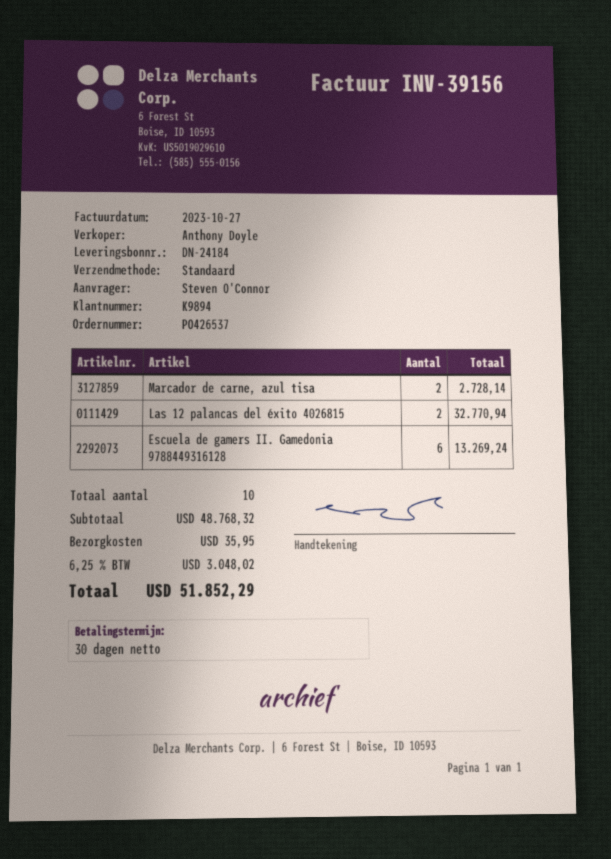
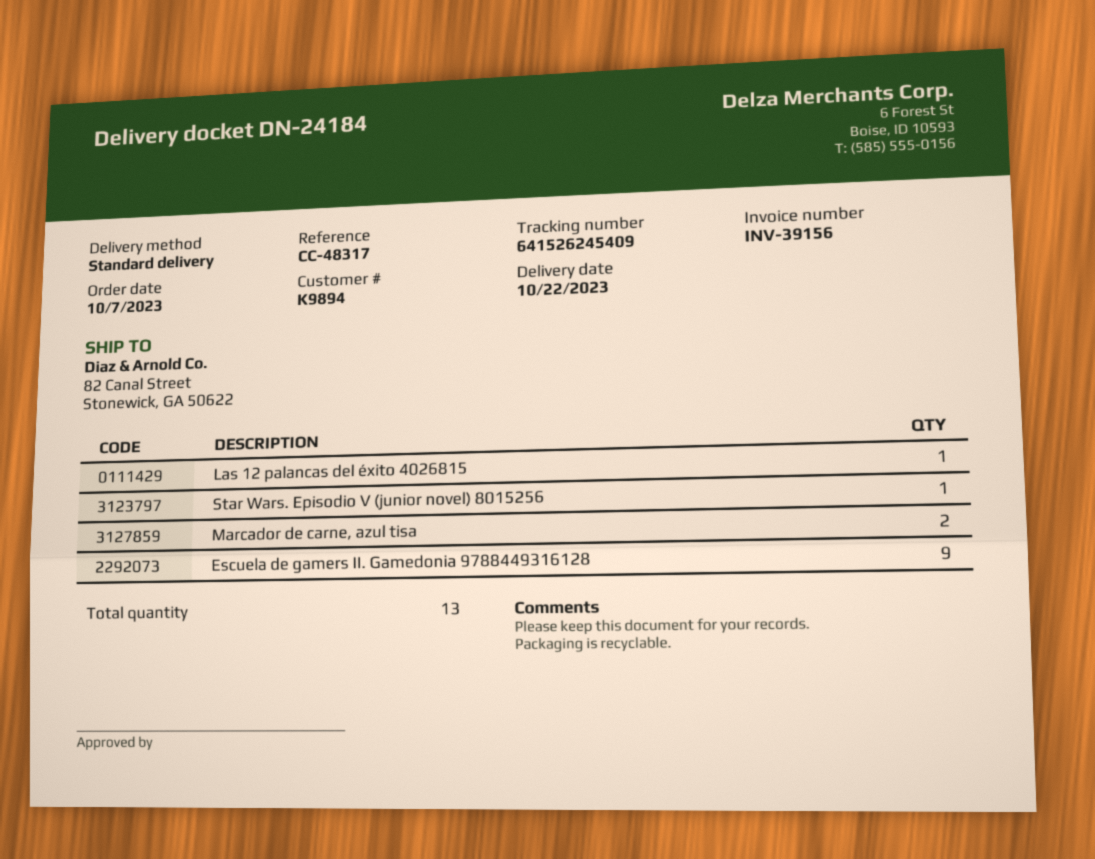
Las 12 palancas del éxito 4026815: 2 -> 1
Escuela de gamers II. Gamedonia 9788449316128: 6 -> 9
Star Wars. Episodio V (junior novel) 8015256: none -> 1
total quantity: 10 -> 13

